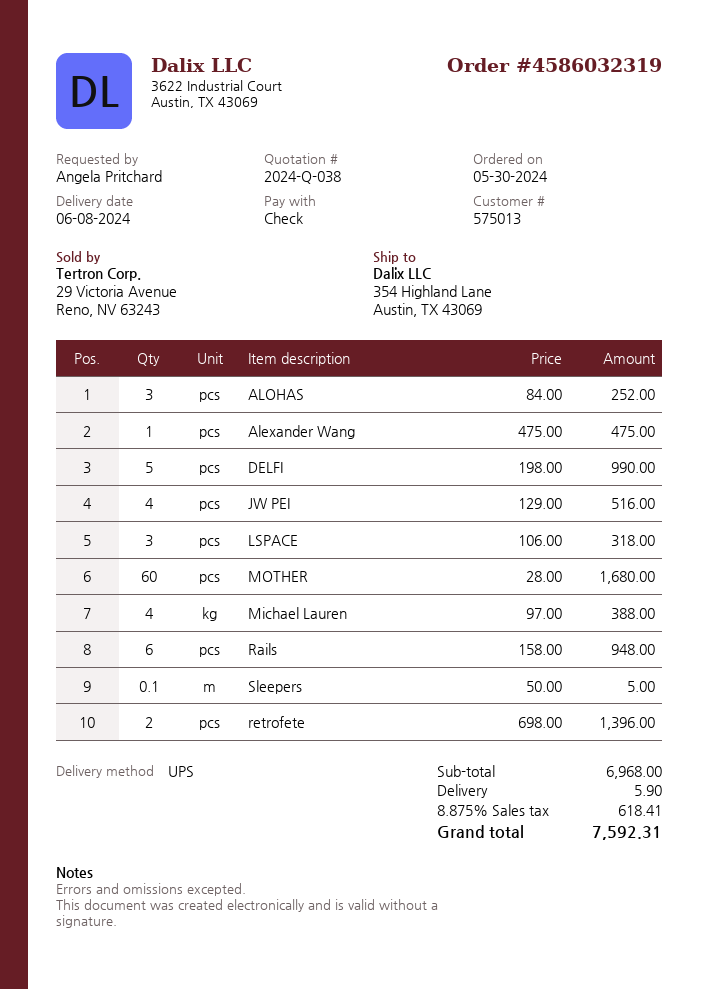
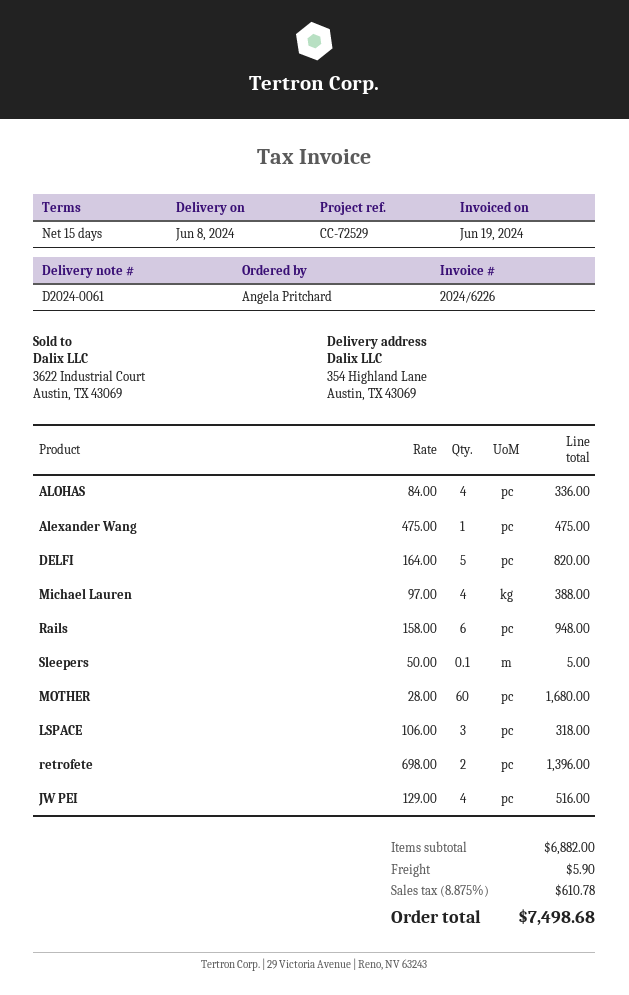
ALOHAS: 3 x 84.00 = 252.00 -> 4 x 84.00 = 336.00
DELFI: 5 x 198.00 = 990.00 -> 5 x 164.00 = 820.00
subtotal: 6968.00 -> 6882.00
tax: 8.875% = 618.41 -> 8.875% = 610.78
total: 7592.31 -> 7498.68

